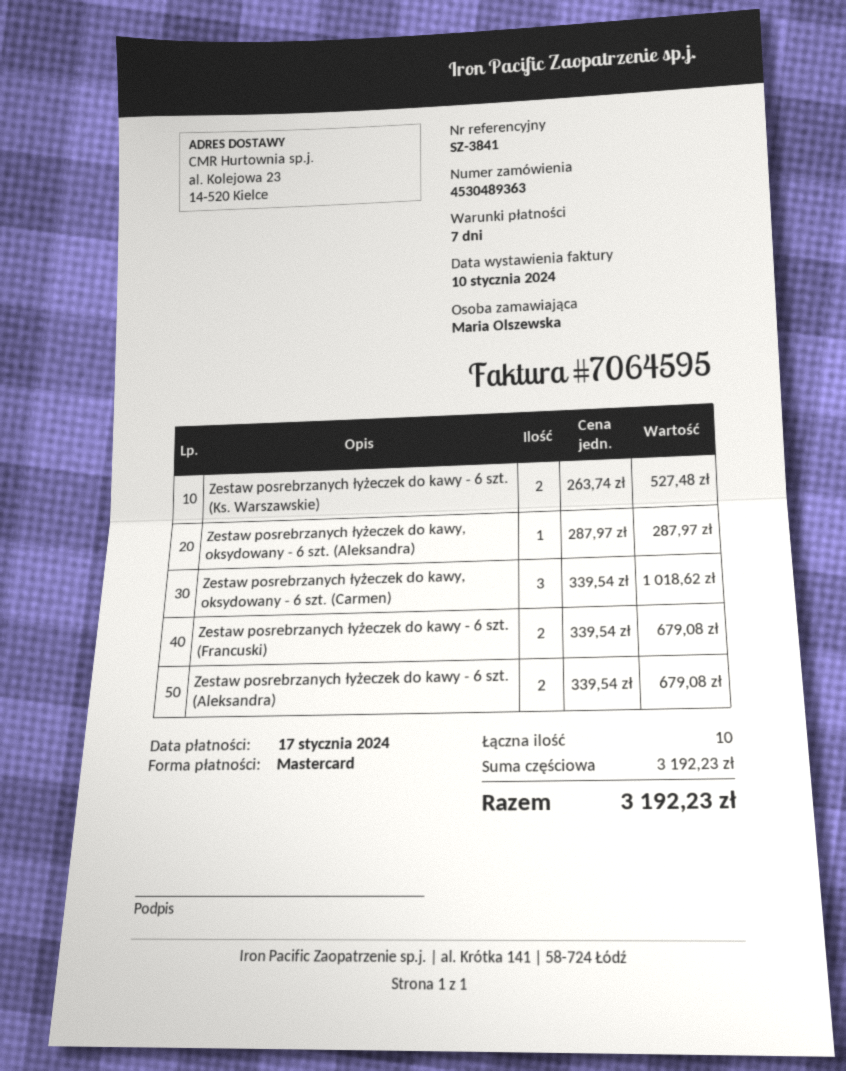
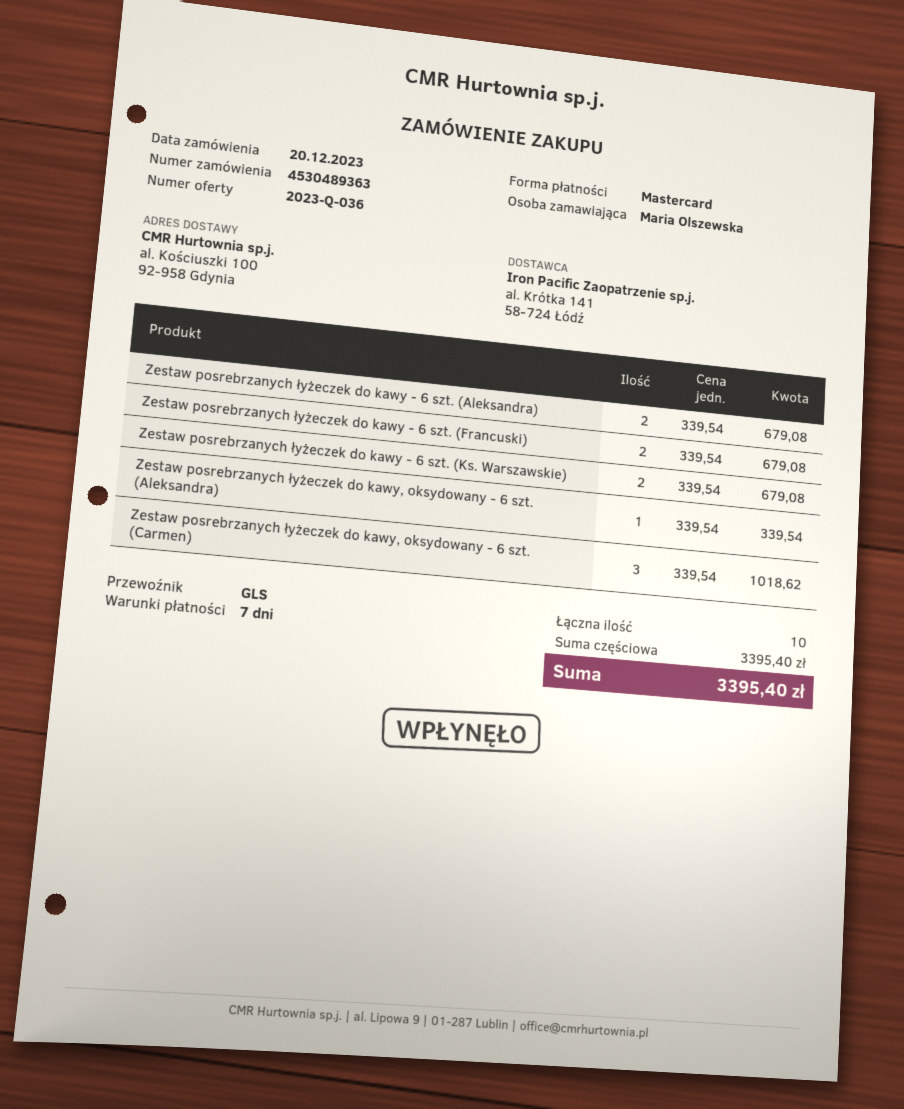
ship to: al. Kolejowa 23, 14-520 Kielce -> al. Kościuszki 100, 92-958 Gdynia
Zestaw posrebrzanych łyżeczek do kawy - 6 szt. (Ks. Warszawskie): 2 x 263.74 = 527.48 -> 2 x 339.54 = 679.08
Zestaw posrebrzanych łyżeczek do kawy, oksydowany - 6 szt. (Aleksandra): 1 x 287.97 = 287.97 -> 1 x 339.54 = 339.54
subtotal: 3192.23 -> 3395.40
total: 3192.23 -> 3395.40

